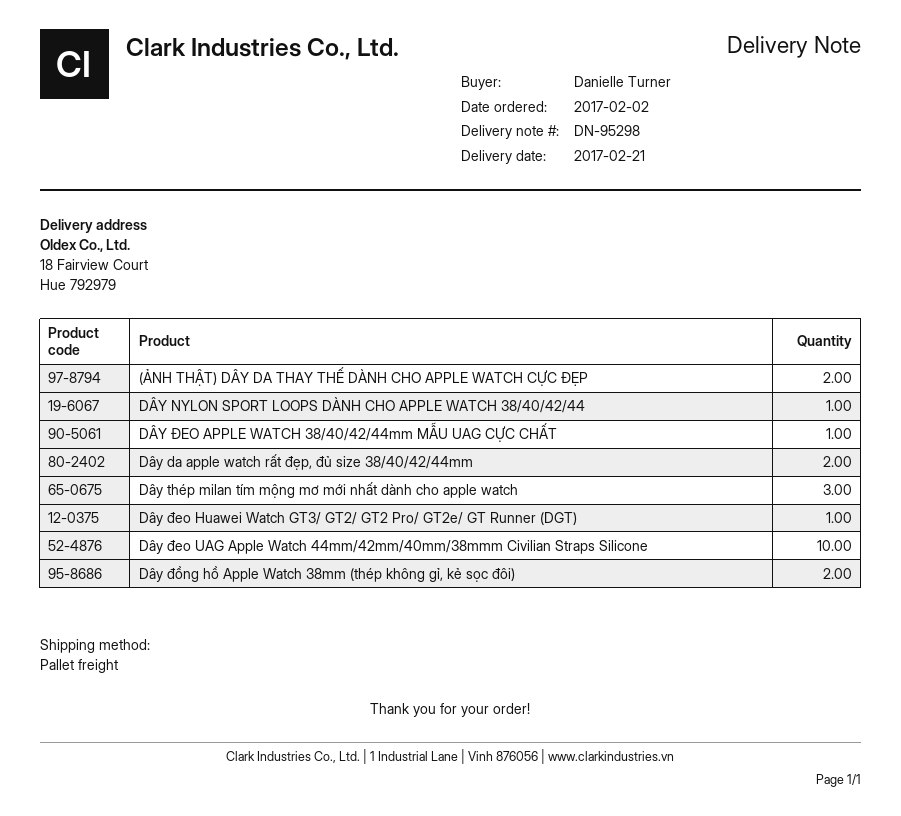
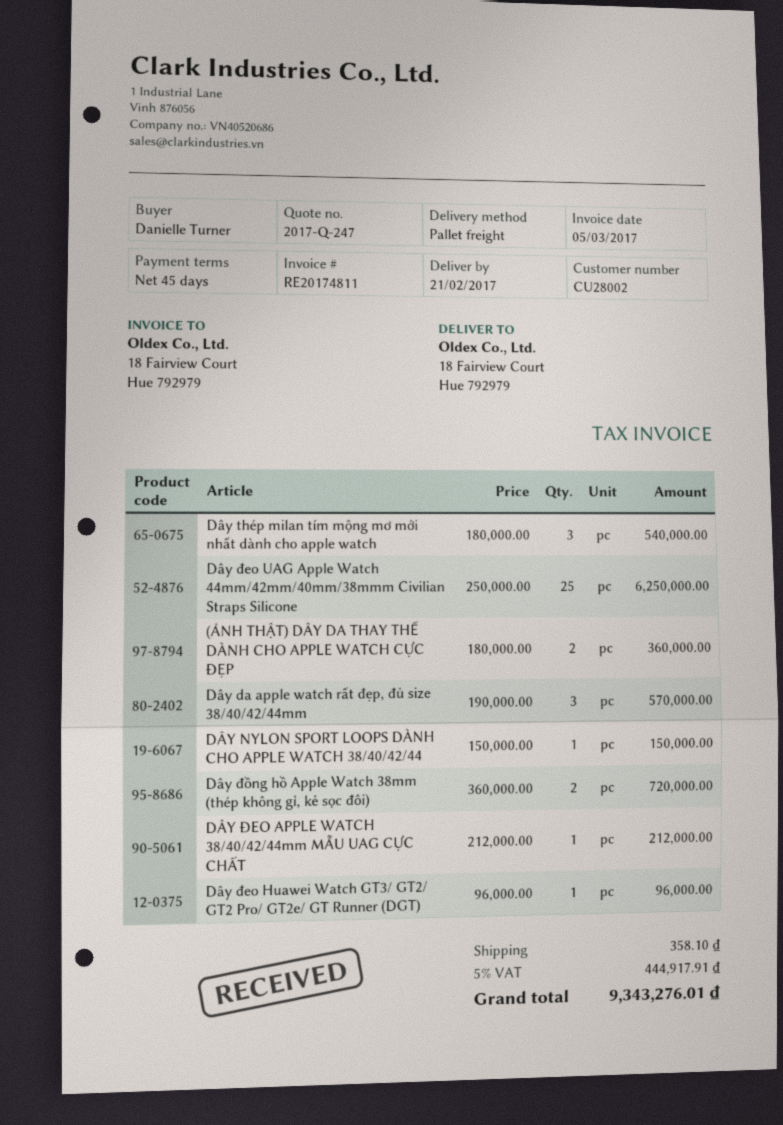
Dây da apple watch rất đẹp, đủ size 38/40/42/44mm: 2 -> 3
Dây đeo UAG Apple Watch 44mm/42mm/40mm/38mmm Civilian Straps Silicone: 10 -> 25

